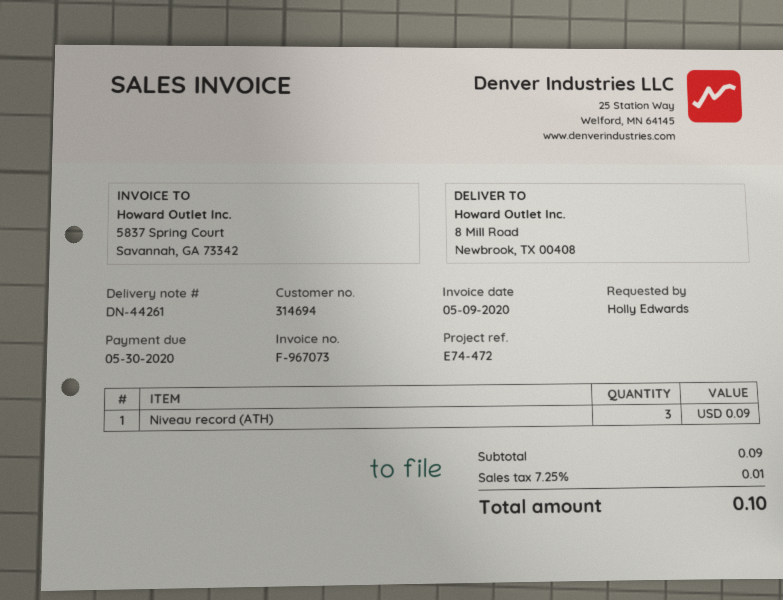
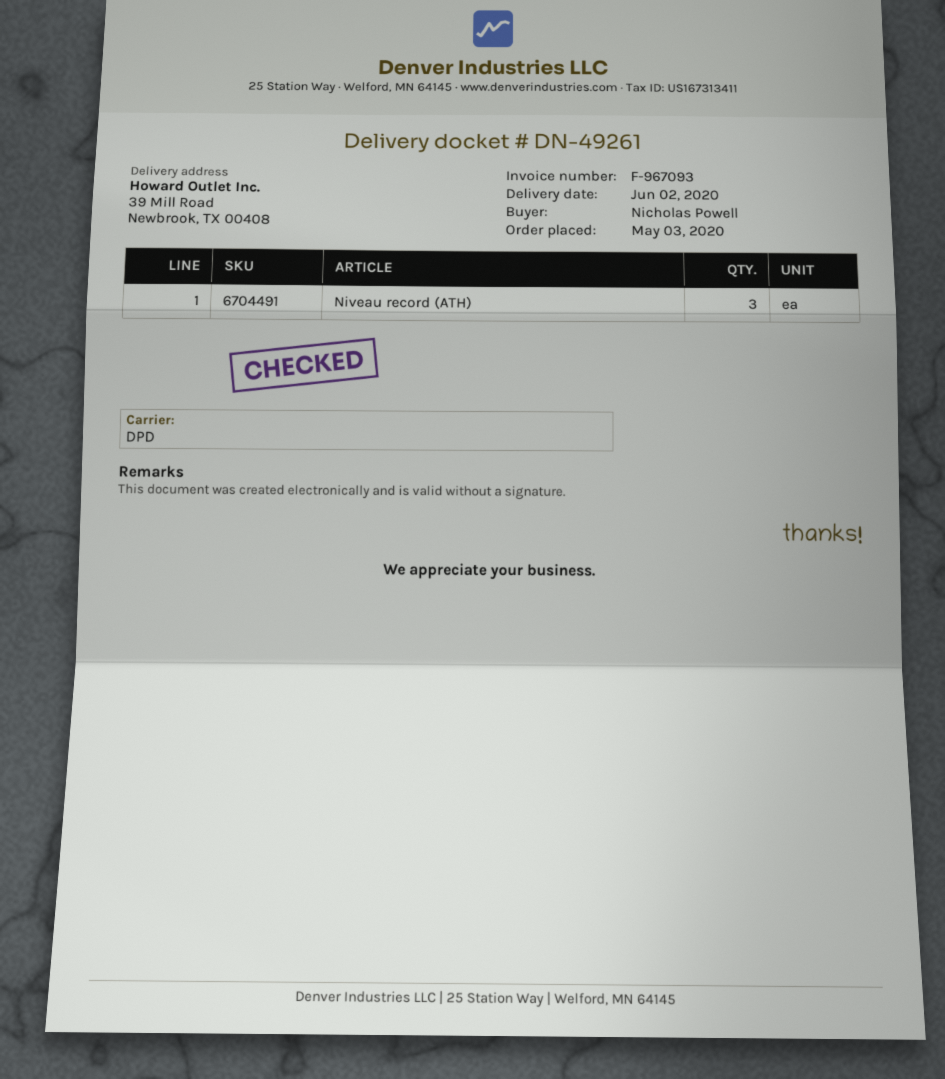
delivery note number: DN-44261 -> DN-49261
invoice number: F-967073 -> F-967093
ordered by: Holly Edwards -> Nicholas Powell
ship to: 8 Mill Road, Newbrook, TX 00408 -> 39 Mill Road, Newbrook, TX 00408

